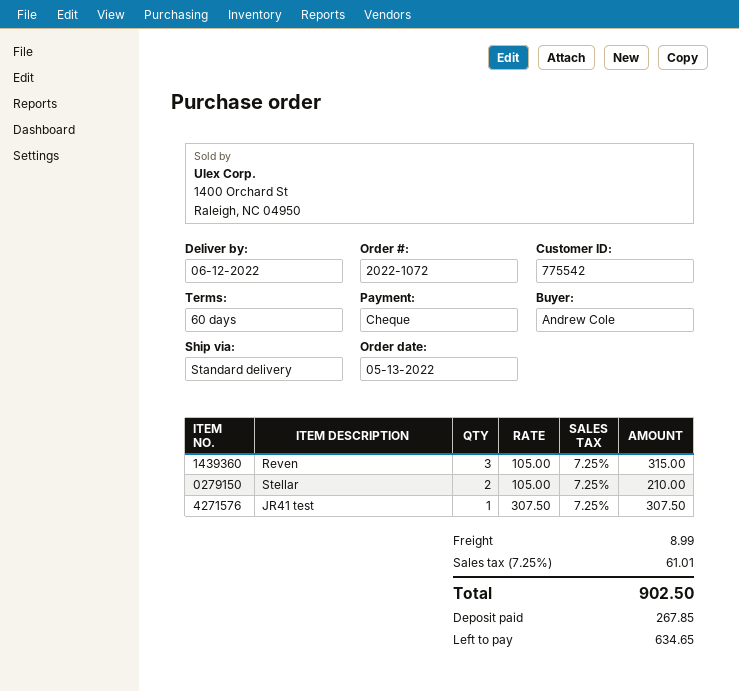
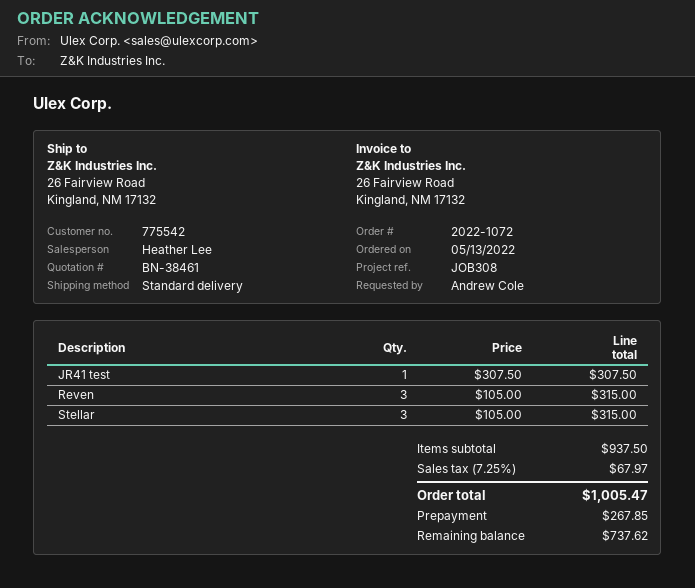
Stellar: 2 x 105.00 = 210.00 -> 3 x 105.00 = 315.00
shipping: 8.99 -> none
tax: 7.25% = 61.01 -> 7.25% = 67.97
total: 902.50 -> 1005.47
balance: 634.65 -> 737.62

